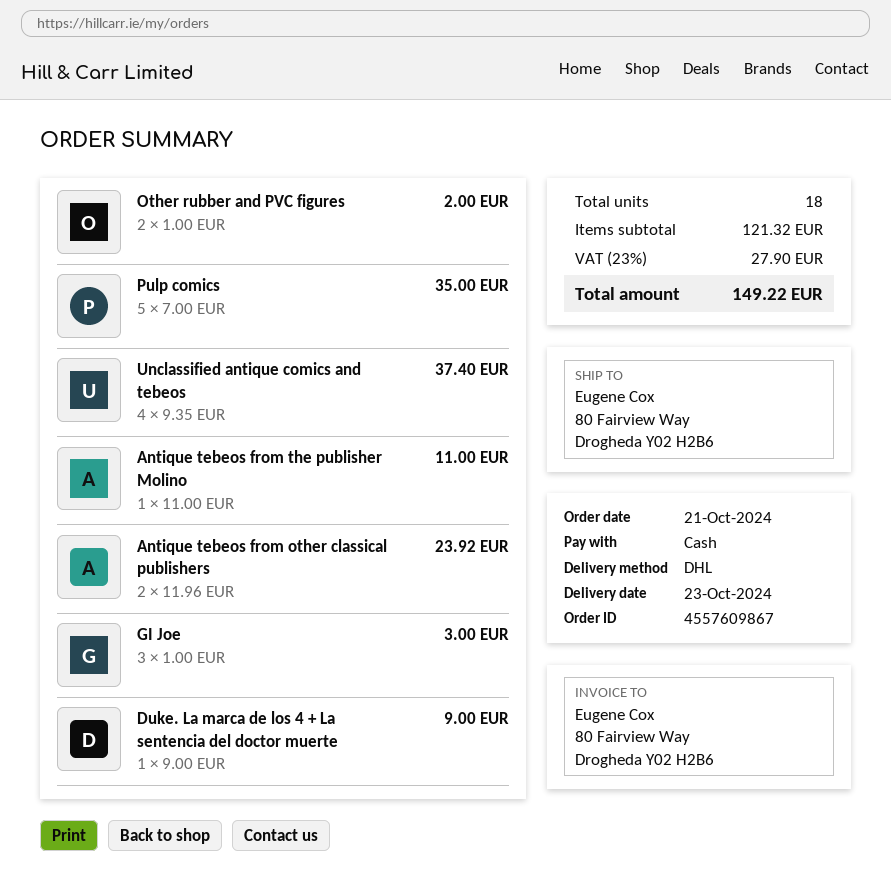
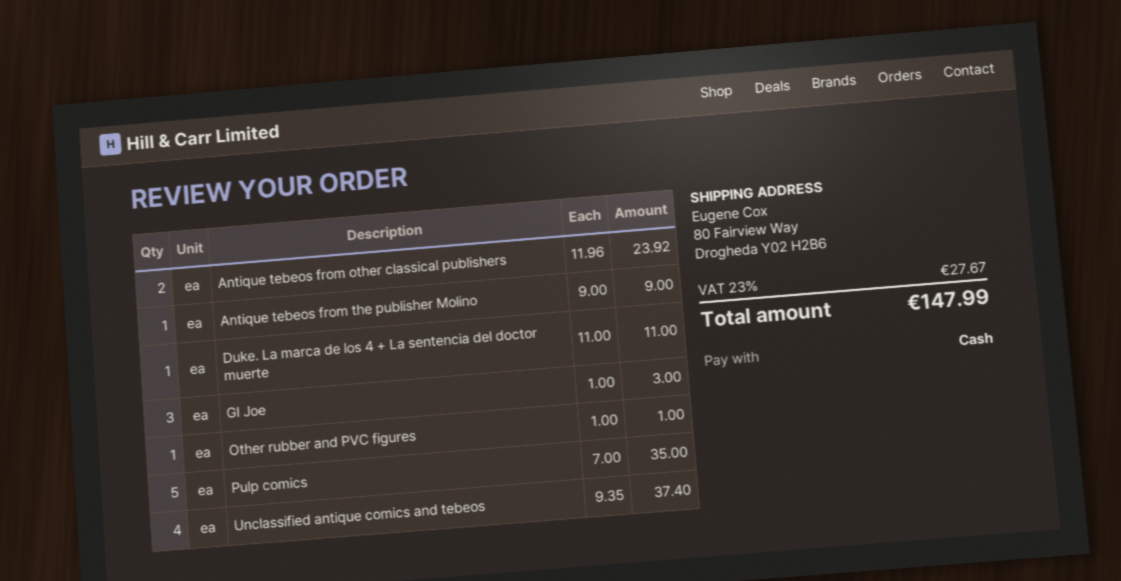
Other rubber and PVC figures: 2 x 1.00 = 2.00 -> 1 x 1.00 = 1.00
Antique tebeos from the publisher Molino: 1 x 11.00 = 11.00 -> 1 x 9.00 = 9.00
Duke. La marca de los 4 + La sentencia del doctor muerte: 1 x 9.00 = 9.00 -> 1 x 11.00 = 11.00
tax: 23% = 27.90 -> 23% = 27.67
total: 149.22 -> 147.99

